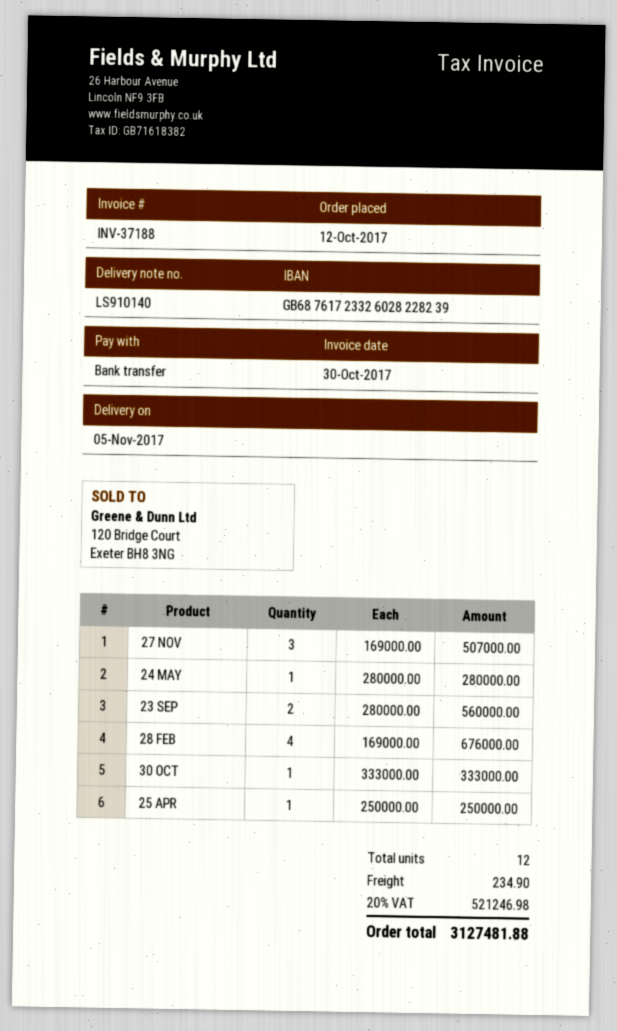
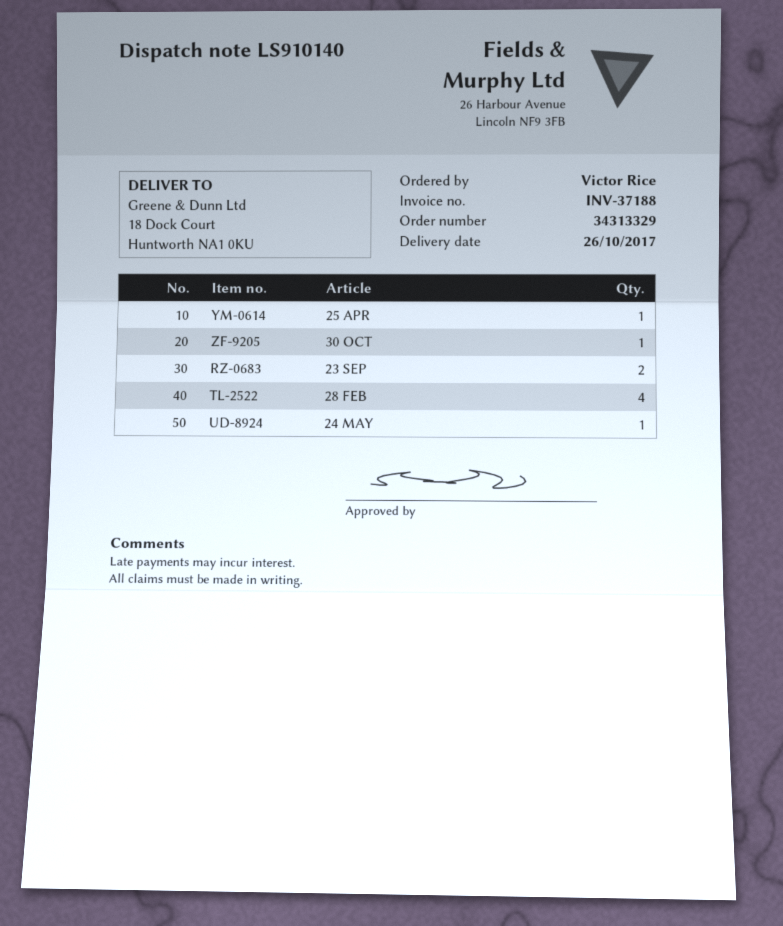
delivery date: 2017-11-05 -> 2017-10-26
27 NOV: 3 -> none

